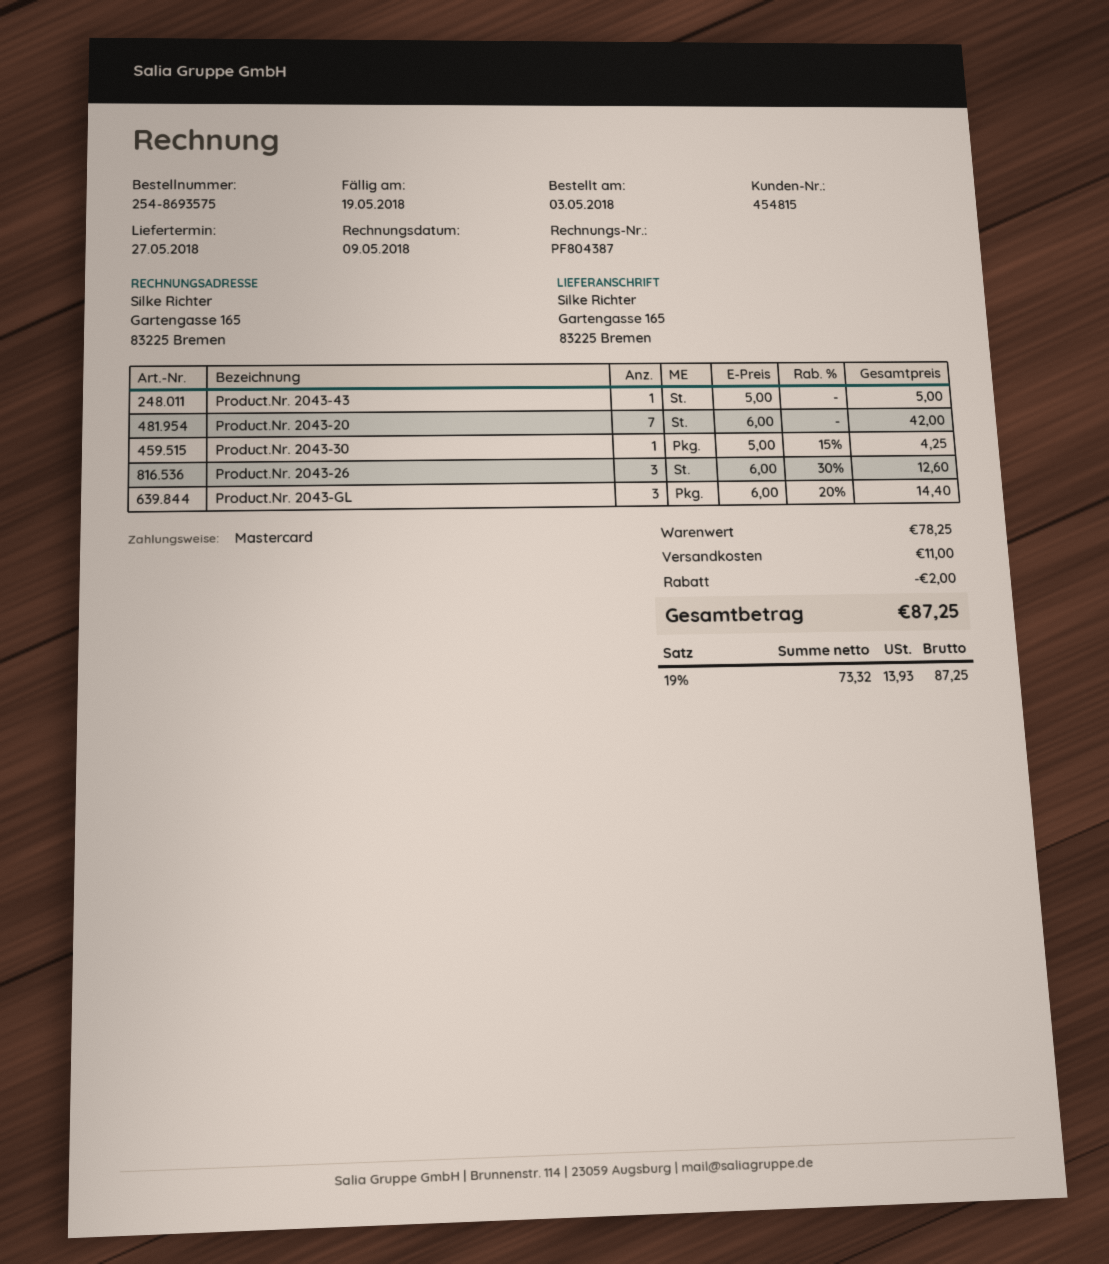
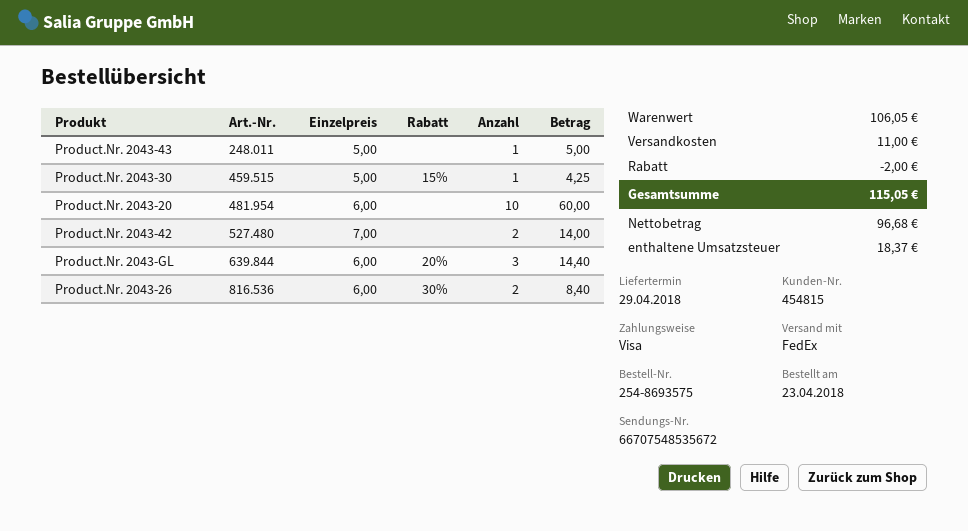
order date: 2018-05-03 -> 2018-04-23
delivery date: 2018-05-27 -> 2018-04-29
payment method: Mastercard -> Visa
Product.Nr. 2043-20: 7 x 6.00 = 42.00 -> 10 x 6.00 = 60.00
Product.Nr. 2043-26: 3 x 6.00 - 30% = 12.60 -> 2 x 6.00 - 30% = 8.40
Product.Nr. 2043-42: none -> 2 x 7.00 = 14.00
subtotal: 78.25 -> 106.05
net: 73.32 -> 96.68
tax: 13.93 -> 18.37
total: 87.25 -> 115.05

